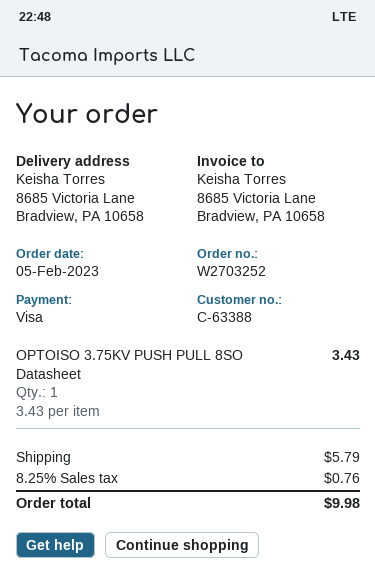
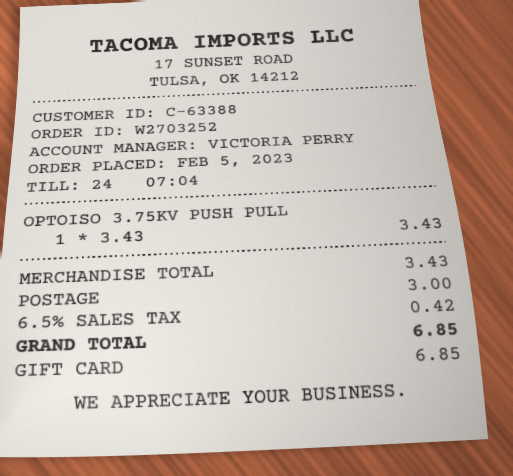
payment method: Visa -> gift card
shipping: 5.79 -> 3.00
tax: 8.25% = 0.76 -> 6.5% = 0.42
total: 9.98 -> 6.85

